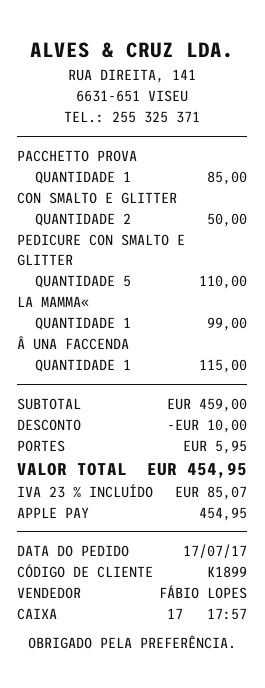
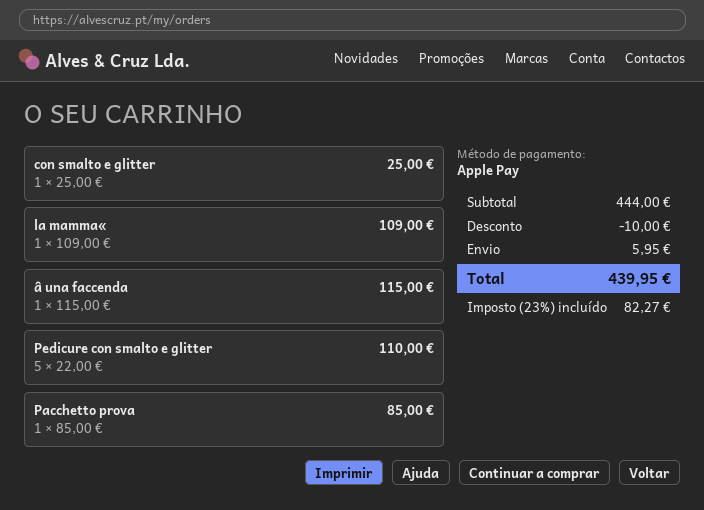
CON SMALTO E GLITTER: 2 for 50.00 -> 1 for 25.00
LA MAMMA«: 1 for 99.00 -> 1 for 109.00
subtotal: 459.00 -> 444.00
tax: 23% = 85.07 -> 23% = 82.27
total: 454.95 -> 439.95

